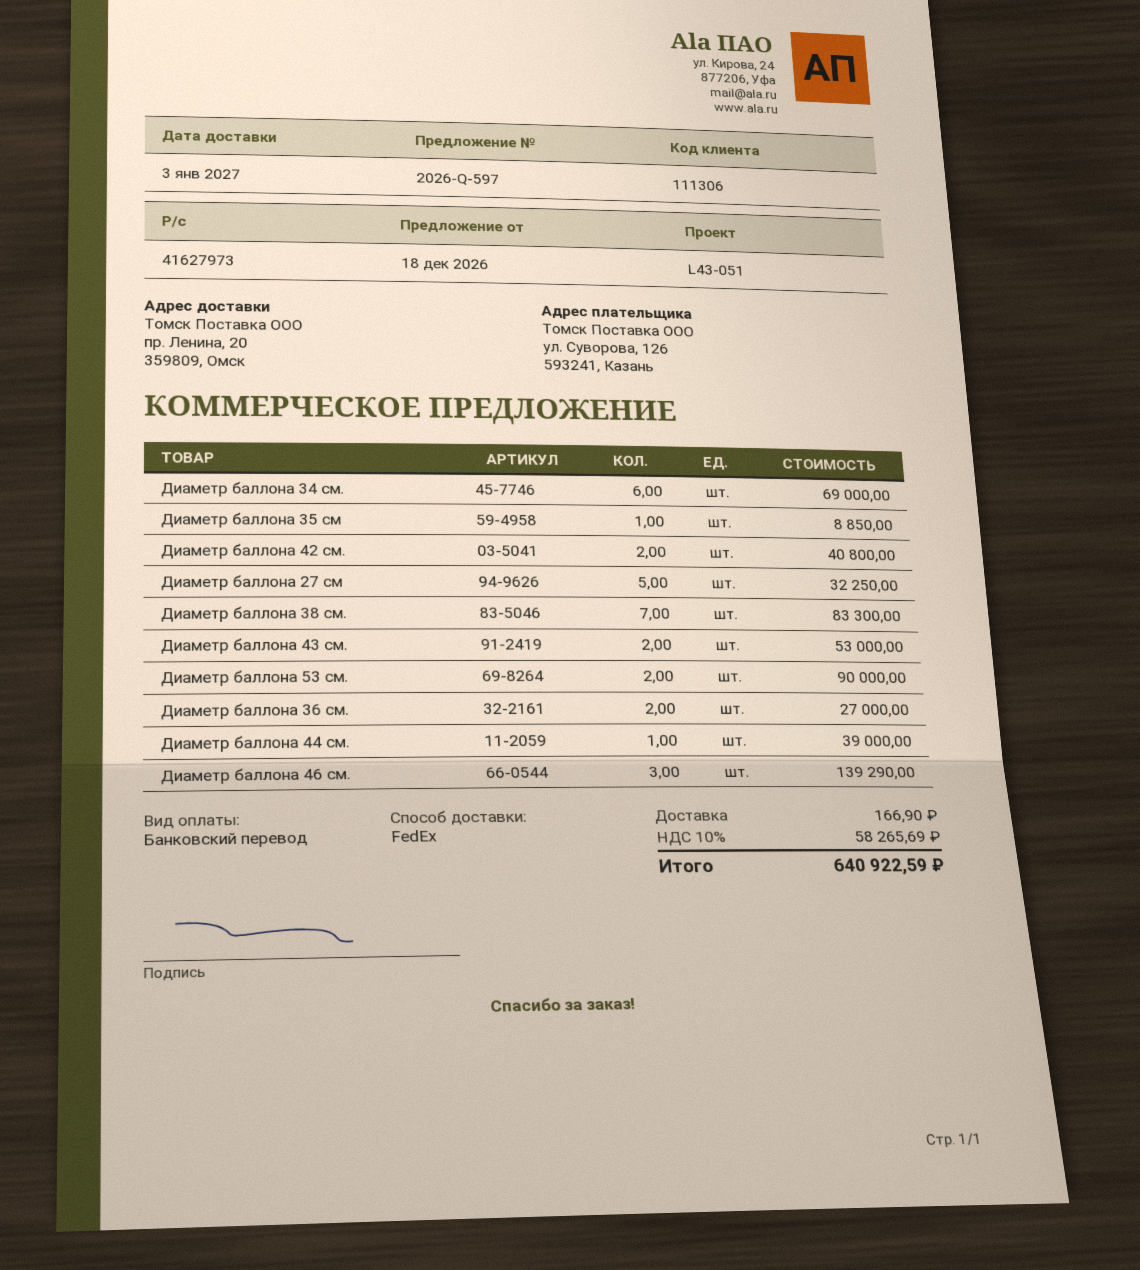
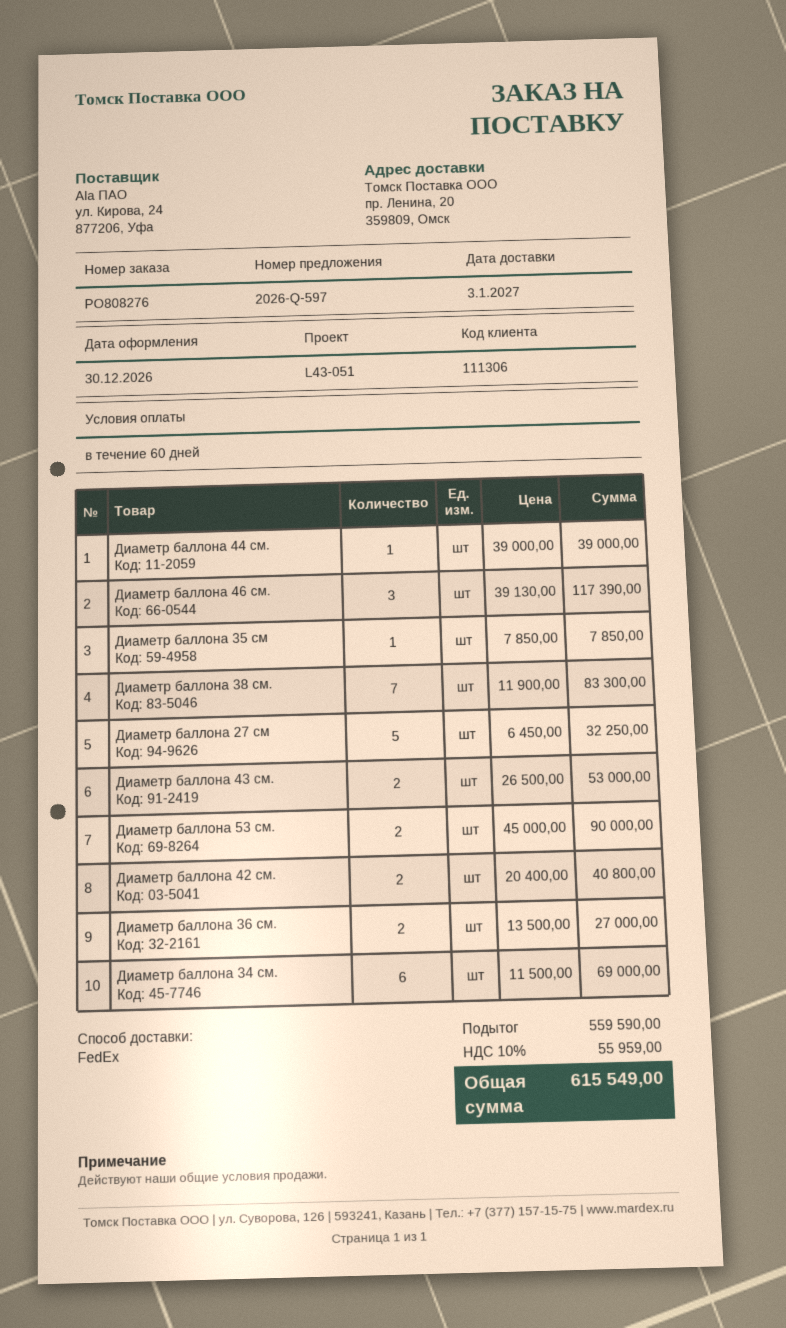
Диаметр баллона 35 см: 1 for 8850.00 -> 1 for 7850.00
Диаметр баллона 46 см.: 3 for 139290.00 -> 3 for 117390.00
shipping: 166.90 -> none
tax: 10% = 58265.69 -> 10% = 55959.00
total: 640922.59 -> 615549.00

